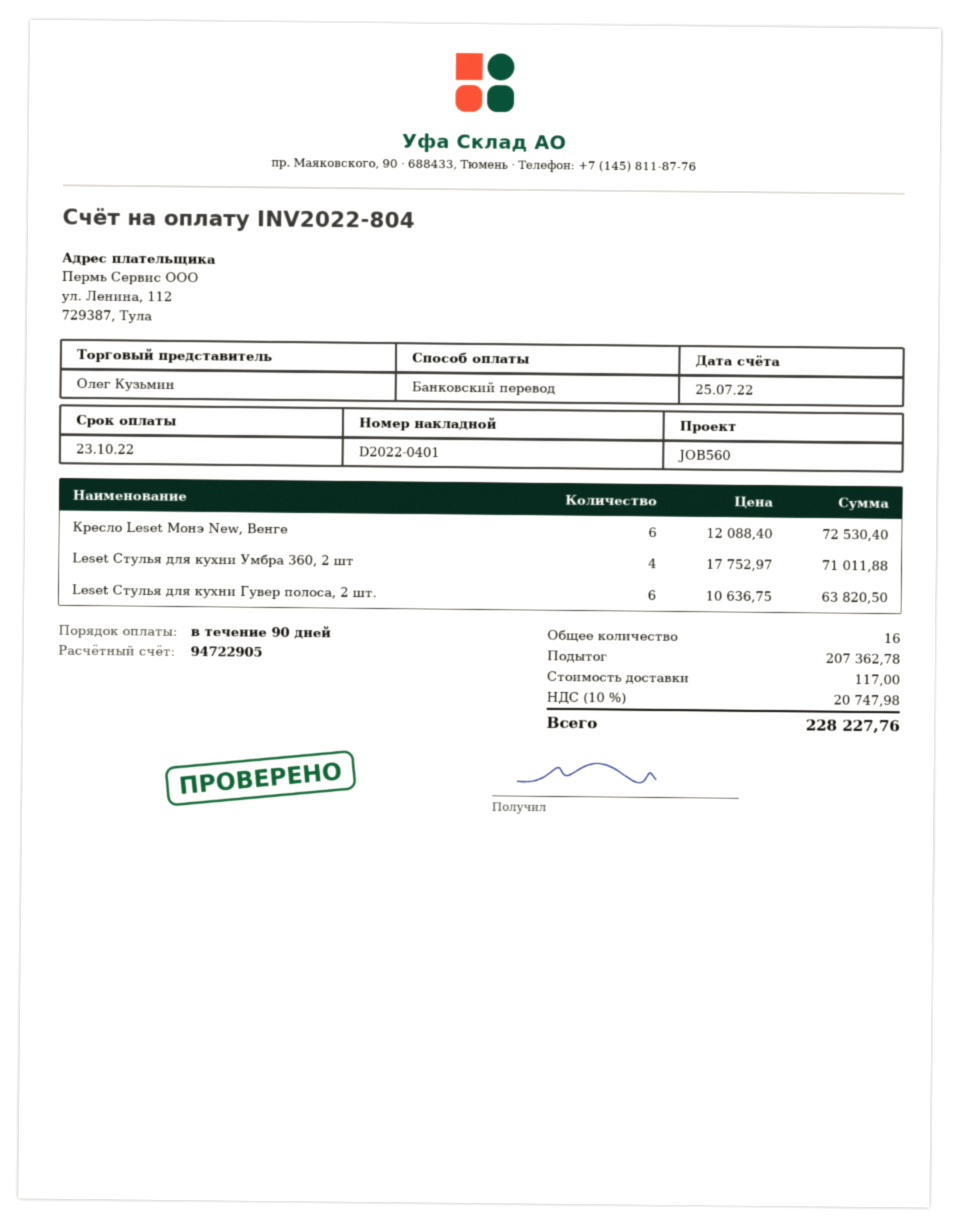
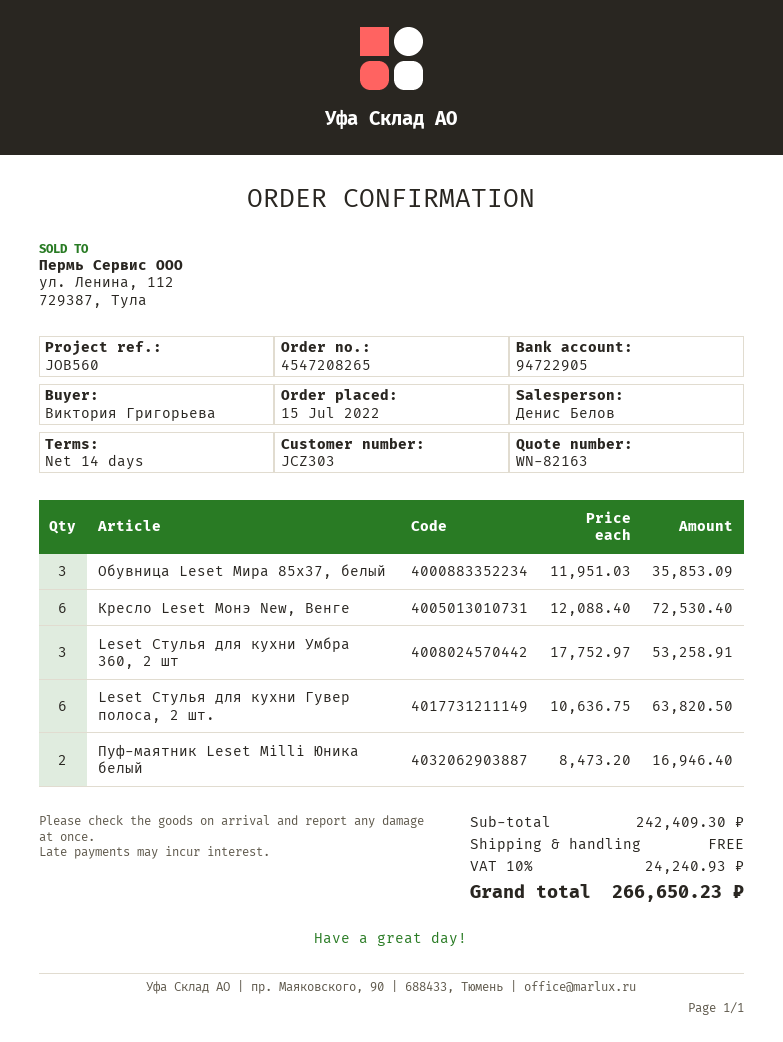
payment terms: 90 days -> 14 days
sales rep: Олег Кузьмин -> Денис Белов
Leset Стулья для кухни Умбра 360, 2 шт: 4 x 17752.97 = 71011.88 -> 3 x 17752.97 = 53258.91
Обувница Leset Мира 85х37, белый: none -> 3 x 11951.03 = 35853.09
Пуф-маятник Leset Milli Юника белый: none -> 2 x 8473.20 = 16946.40
subtotal: 207362.78 -> 242409.30
shipping: 117.00 -> 0.00
tax: 10% = 20747.98 -> 10% = 24240.93
total: 228227.76 -> 266650.23

